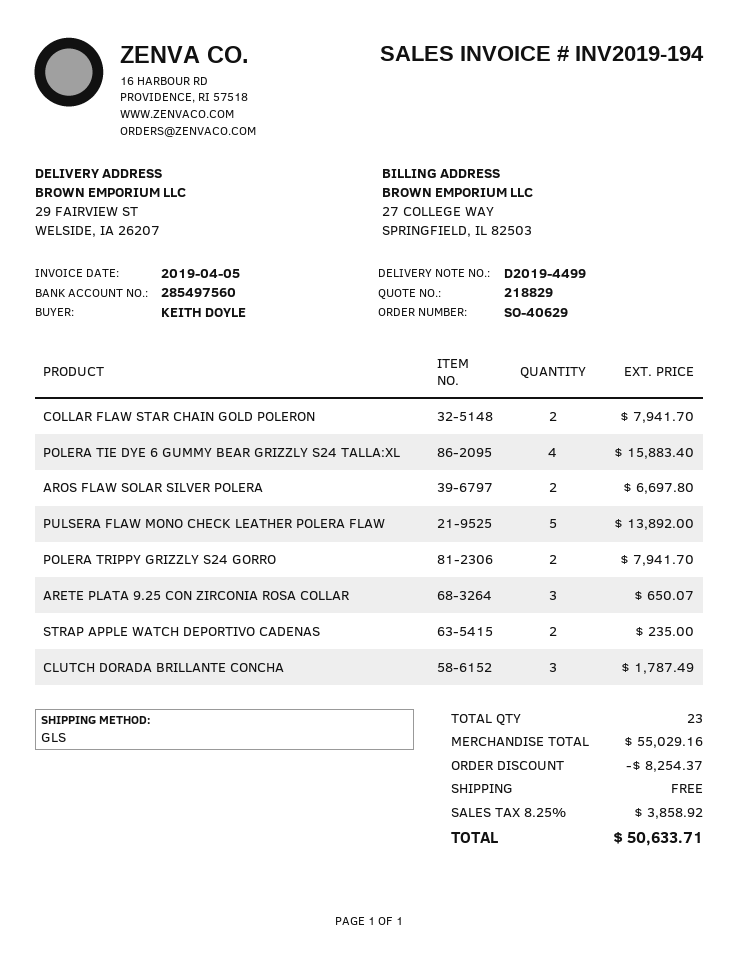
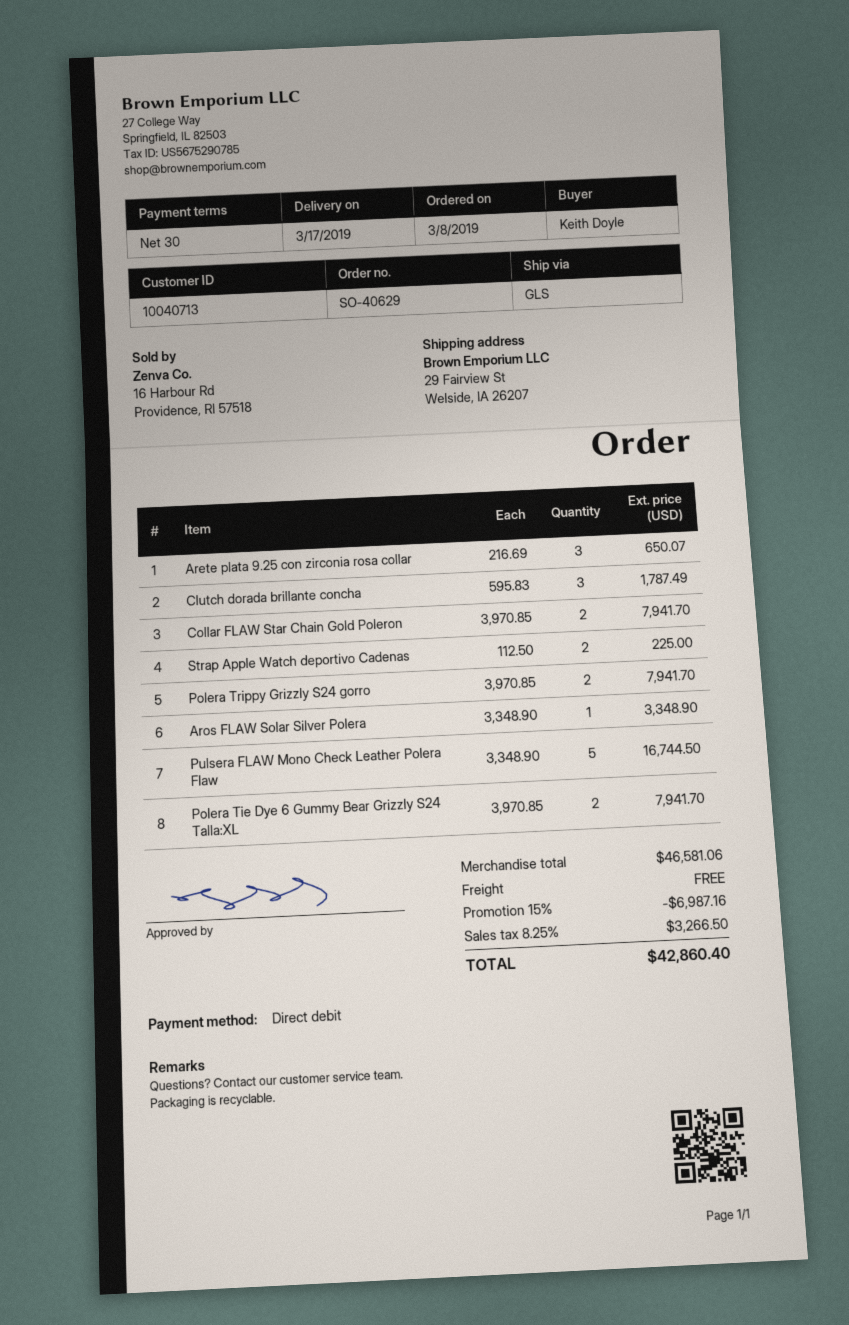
POLERA TIE DYE 6 GUMMY BEAR GRIZZLY S24 TALLA:XL: 4 for 15883.40 -> 2 for 7941.70
AROS FLAW SOLAR SILVER POLERA: 2 for 6697.80 -> 1 for 3348.90
PULSERA FLAW MONO CHECK LEATHER POLERA FLAW: 5 for 13892.00 -> 5 for 16744.50
STRAP APPLE WATCH DEPORTIVO CADENAS: 2 for 235.00 -> 2 for 225.00
subtotal: 55029.16 -> 46581.06
discount: 8254.37 -> 6987.16
tax: 8.25% = 3858.92 -> 8.25% = 3266.50
total: 50633.71 -> 42860.40

